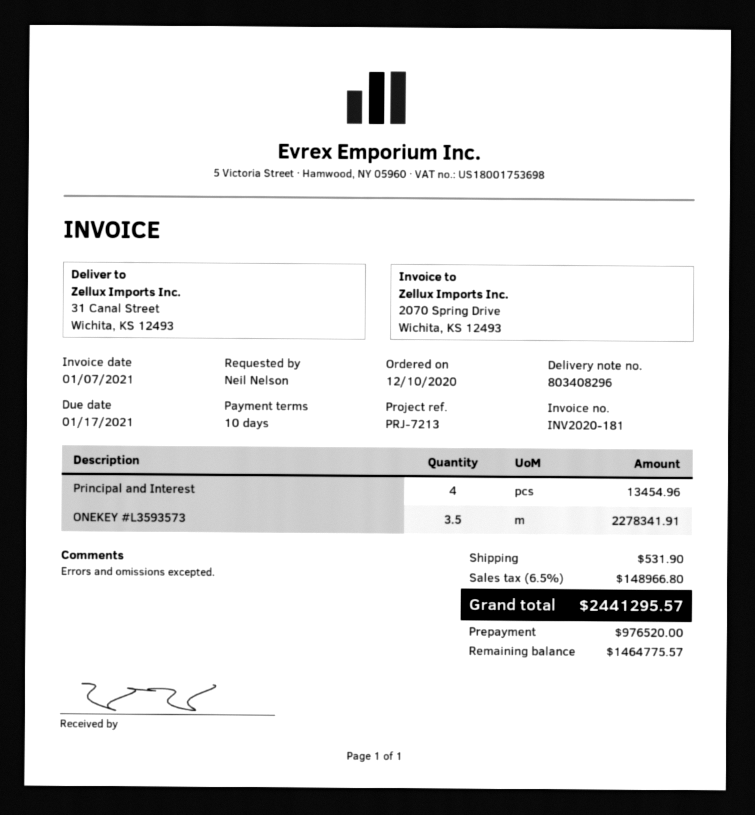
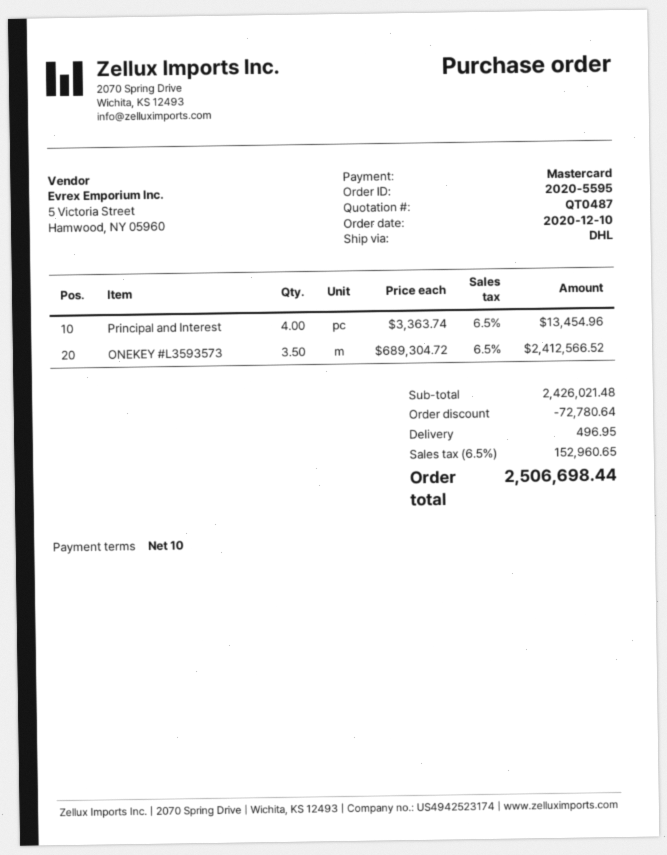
ONEKEY #L3593573: 3.5 for 2278341.91 -> 3.5 for 2412566.52
discount: none -> 72780.64
shipping: 531.90 -> 496.95
tax: 6.5% = 148966.80 -> 6.5% = 152960.65
total: 2441295.57 -> 2506698.44

